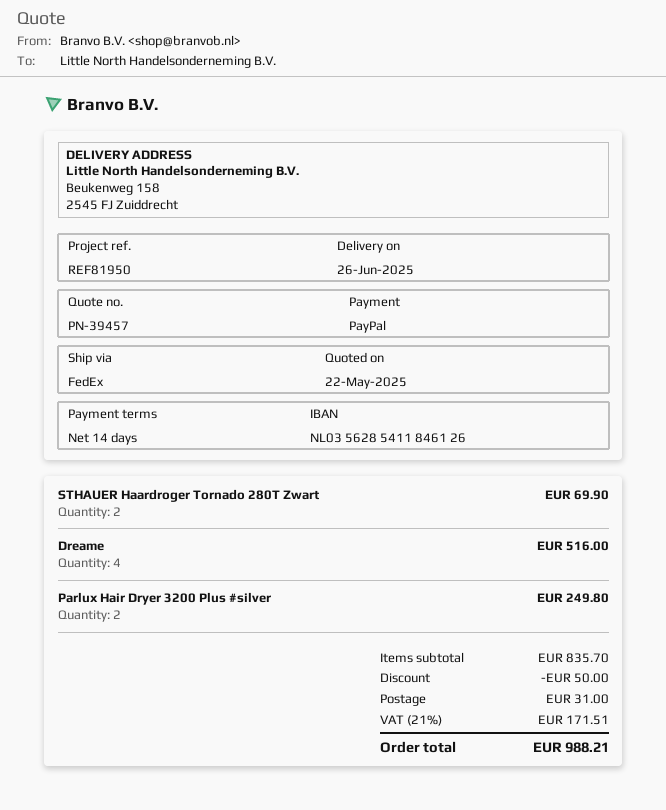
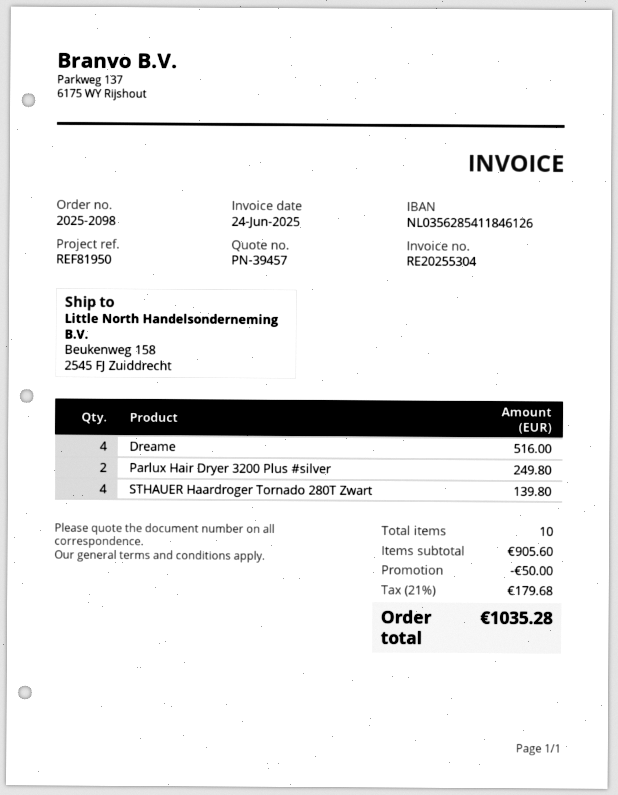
STHAUER Haardroger Tornado 280T Zwart: 2 for 69.90 -> 4 for 139.80
subtotal: 835.70 -> 905.60
shipping: 31.00 -> none
tax: 21% = 171.51 -> 21% = 179.68
total: 988.21 -> 1035.28

